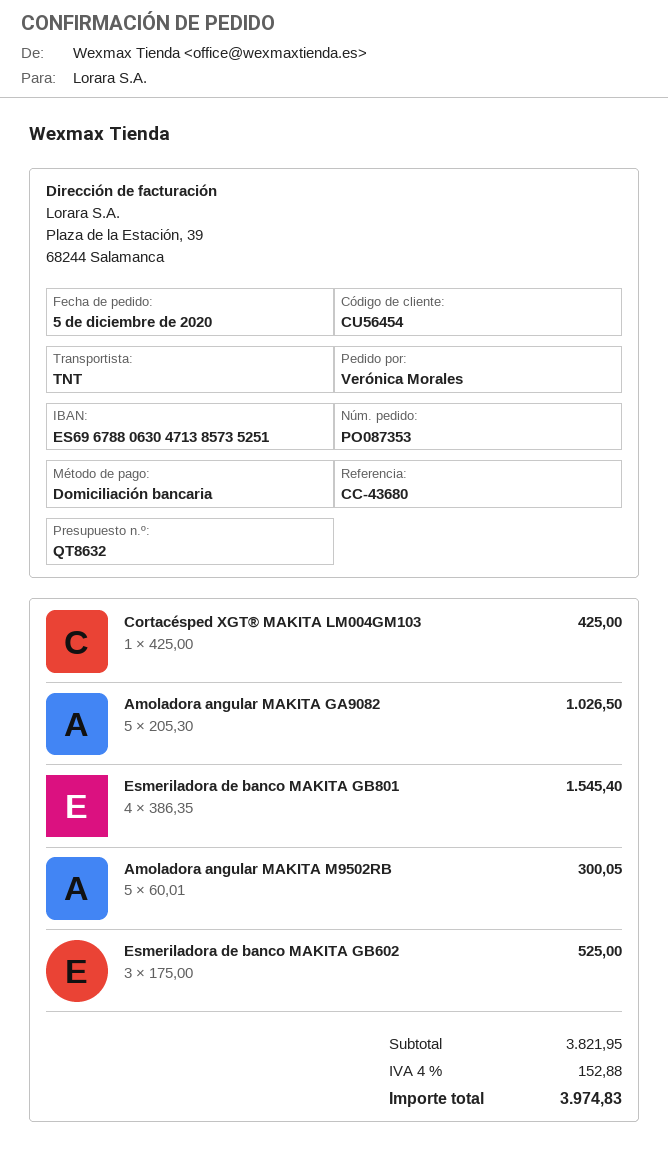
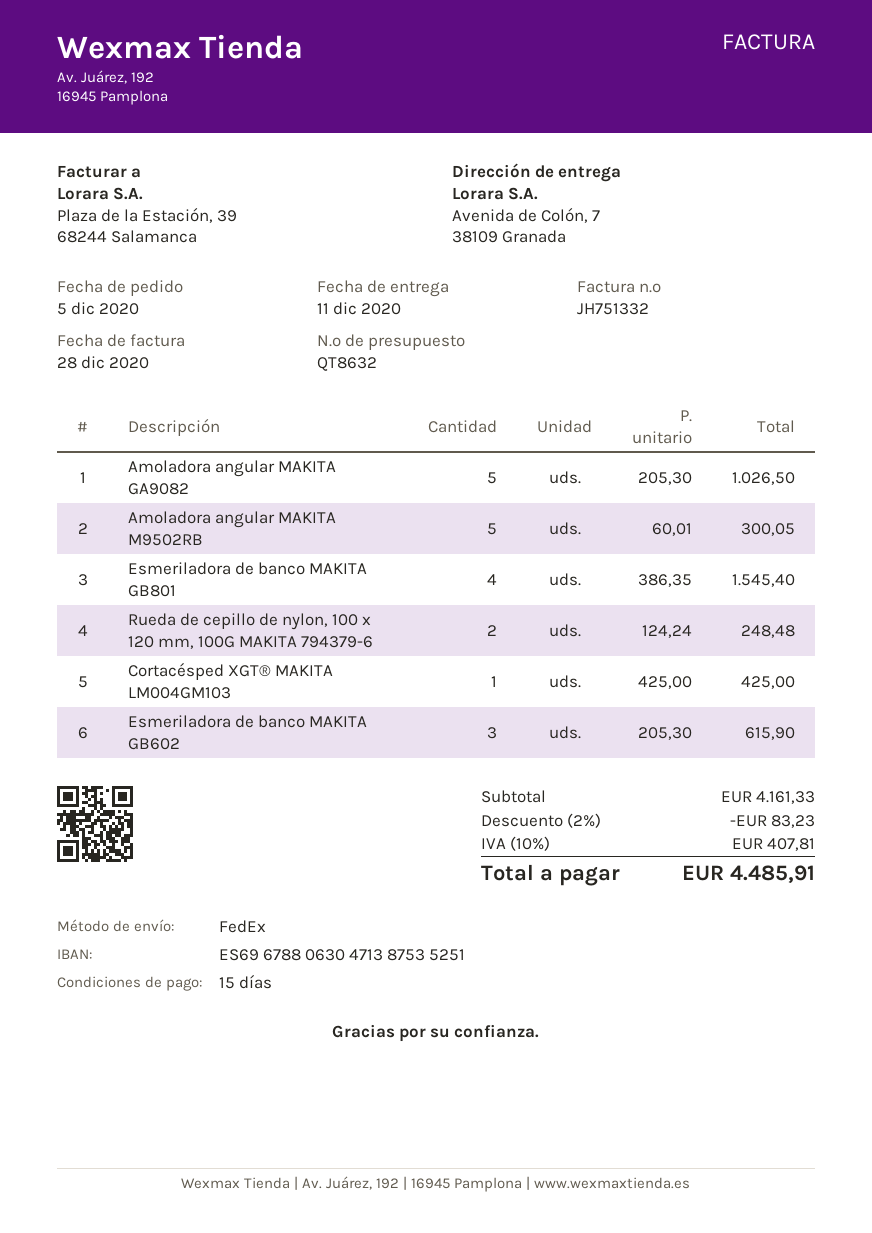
bank account: ES6967880630471385735251 -> ES6967880630471387535251
shipping method: TNT -> FedEx
Esmeriladora de banco MAKITA GB602: 3 x 175.00 = 525.00 -> 3 x 205.30 = 615.90
Rueda de cepillo de nylon, 100 x 120 mm, 100G MAKITA 794379-6: none -> 2 x 124.24 = 248.48
subtotal: 3821.95 -> 4161.33
discount: none -> 2% = 83.23
tax: 4% = 152.88 -> 10% = 407.81
total: 3974.83 -> 4485.91

